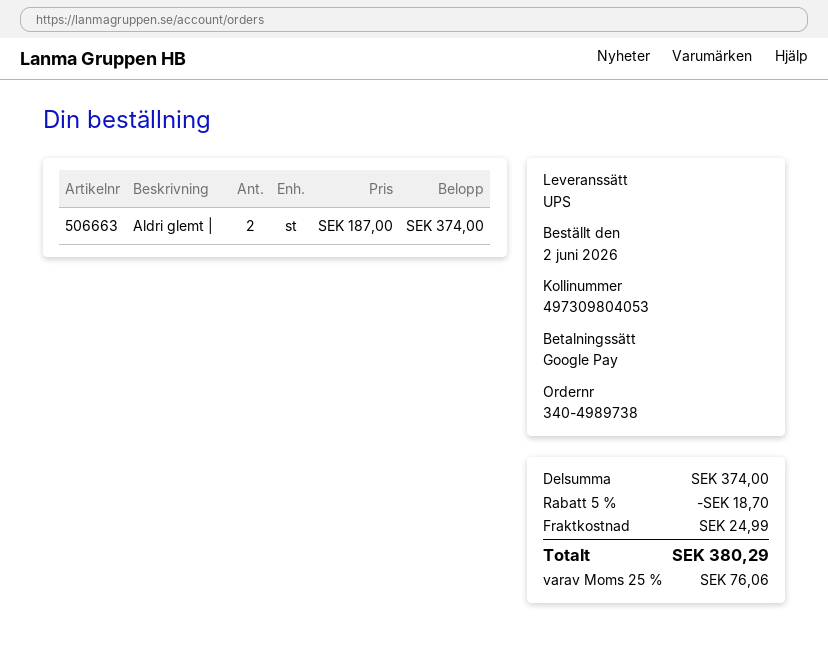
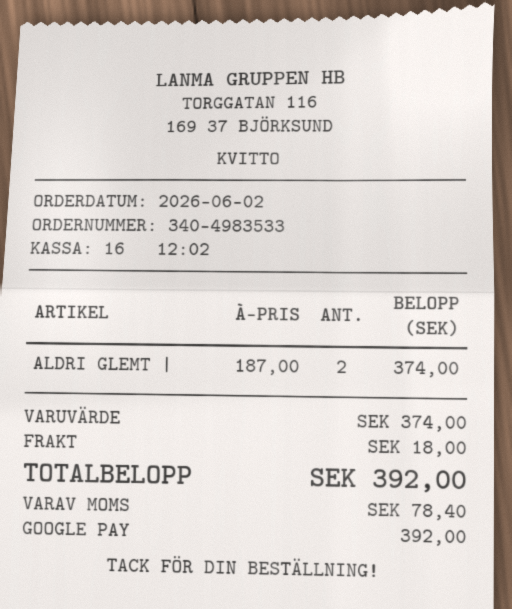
order number: 340-4989738 -> 340-4983533
discount: 5% = 18.70 -> none
shipping: 24.99 -> 18.00
tax: 76.06 -> 78.40
total: 380.29 -> 392.00

